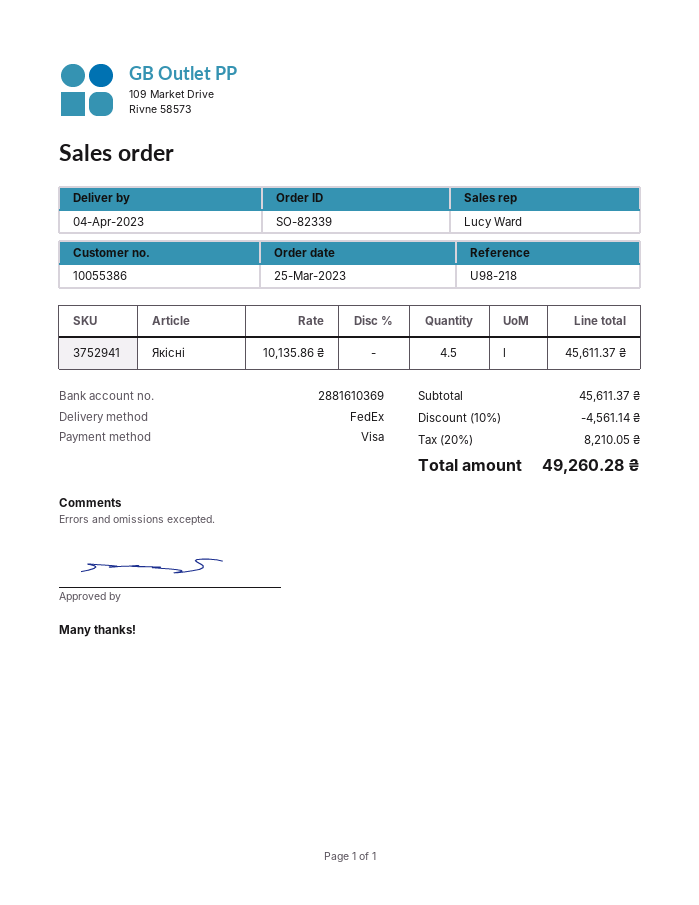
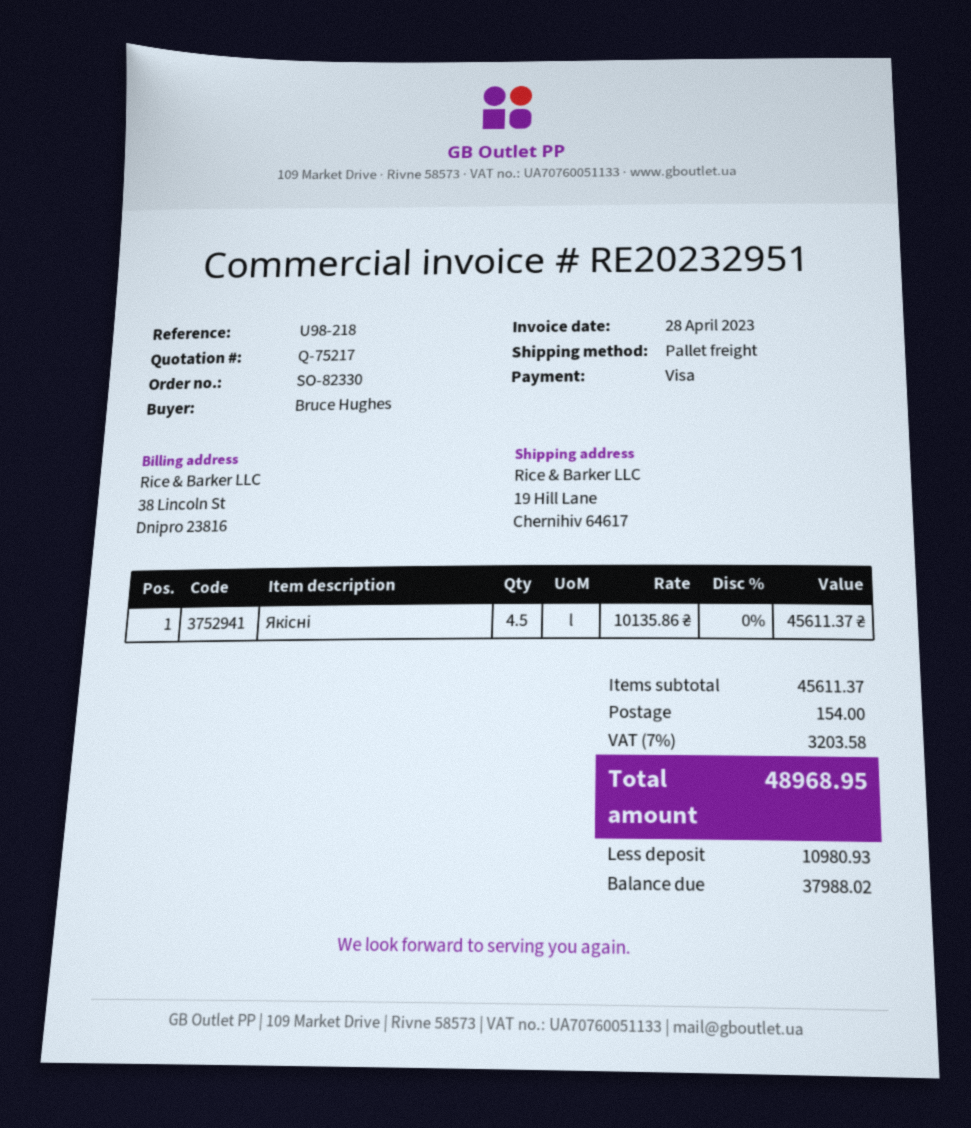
order number: SO-82339 -> SO-82330
shipping method: FedEx -> pallet freight
discount: 10% = 4561.14 -> none
shipping: none -> 154.00
tax: 20% = 8210.05 -> 7% = 3203.58
total: 49260.28 -> 48968.95

